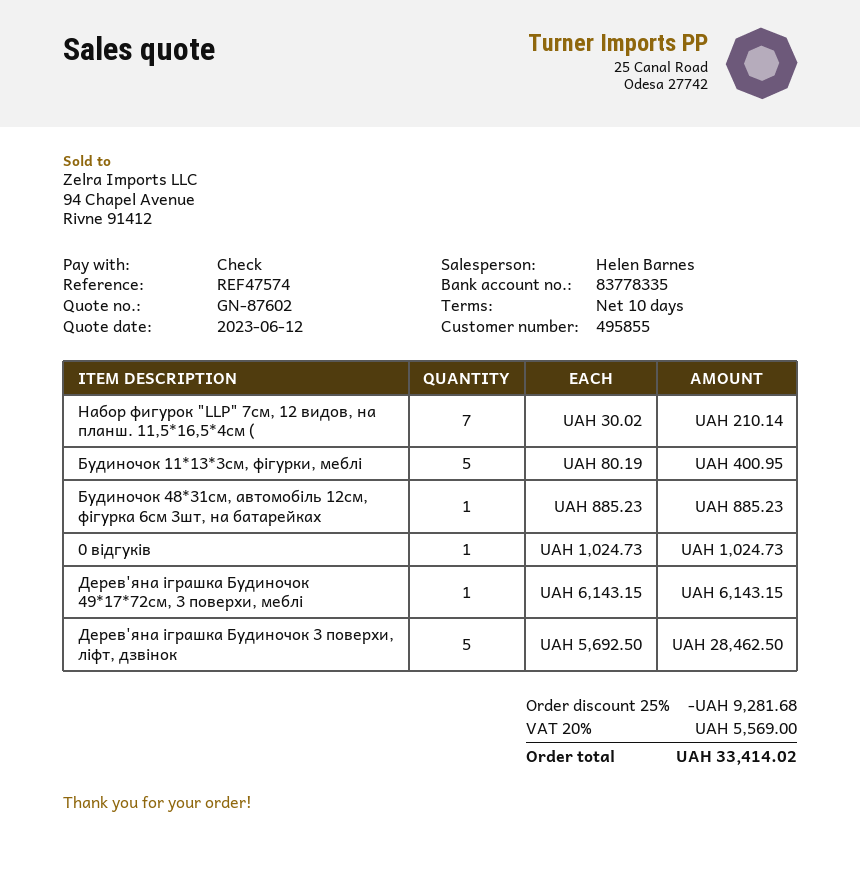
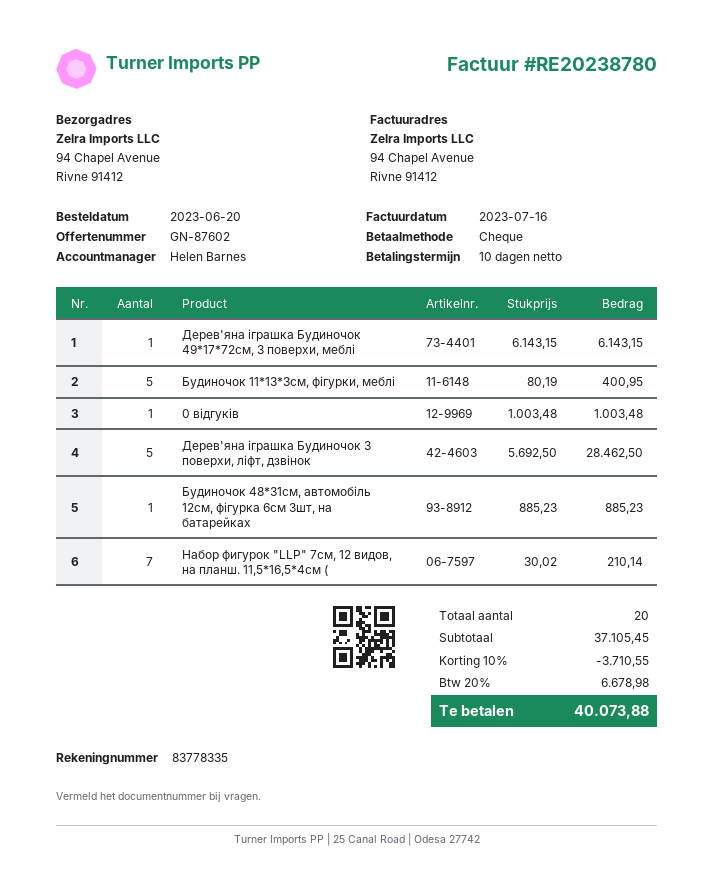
0 відгуків: 1 x 1024.73 = 1024.73 -> 1 x 1003.48 = 1003.48
discount: 25% = 9281.68 -> 10% = 3710.55
tax: 20% = 5569.00 -> 20% = 6678.98
total: 33414.02 -> 40073.88

